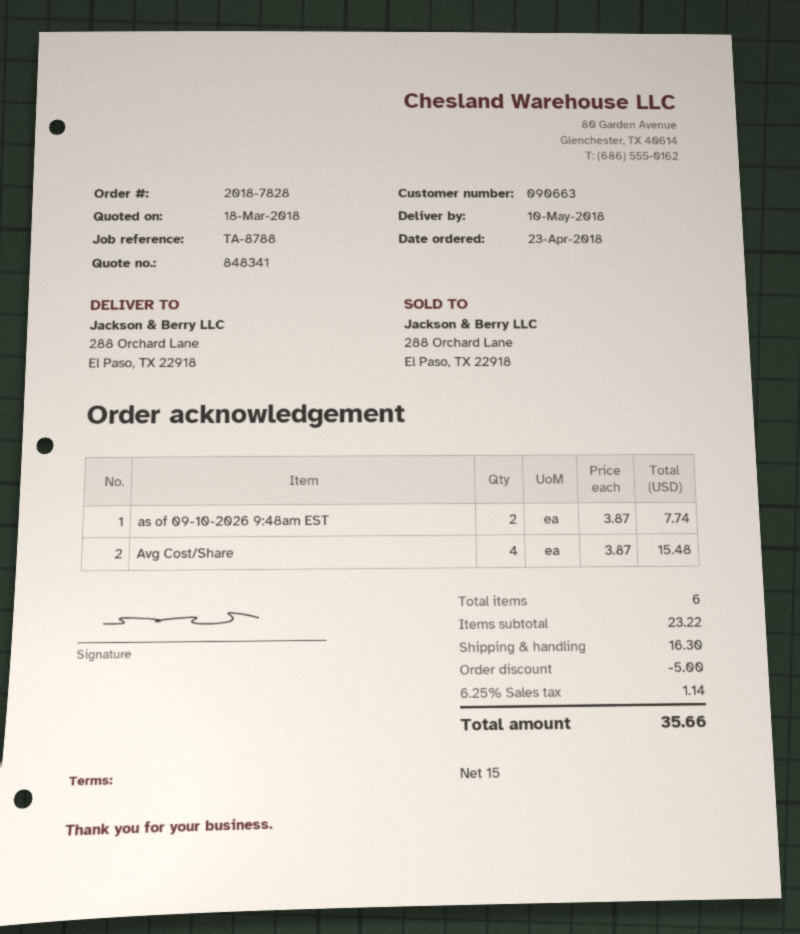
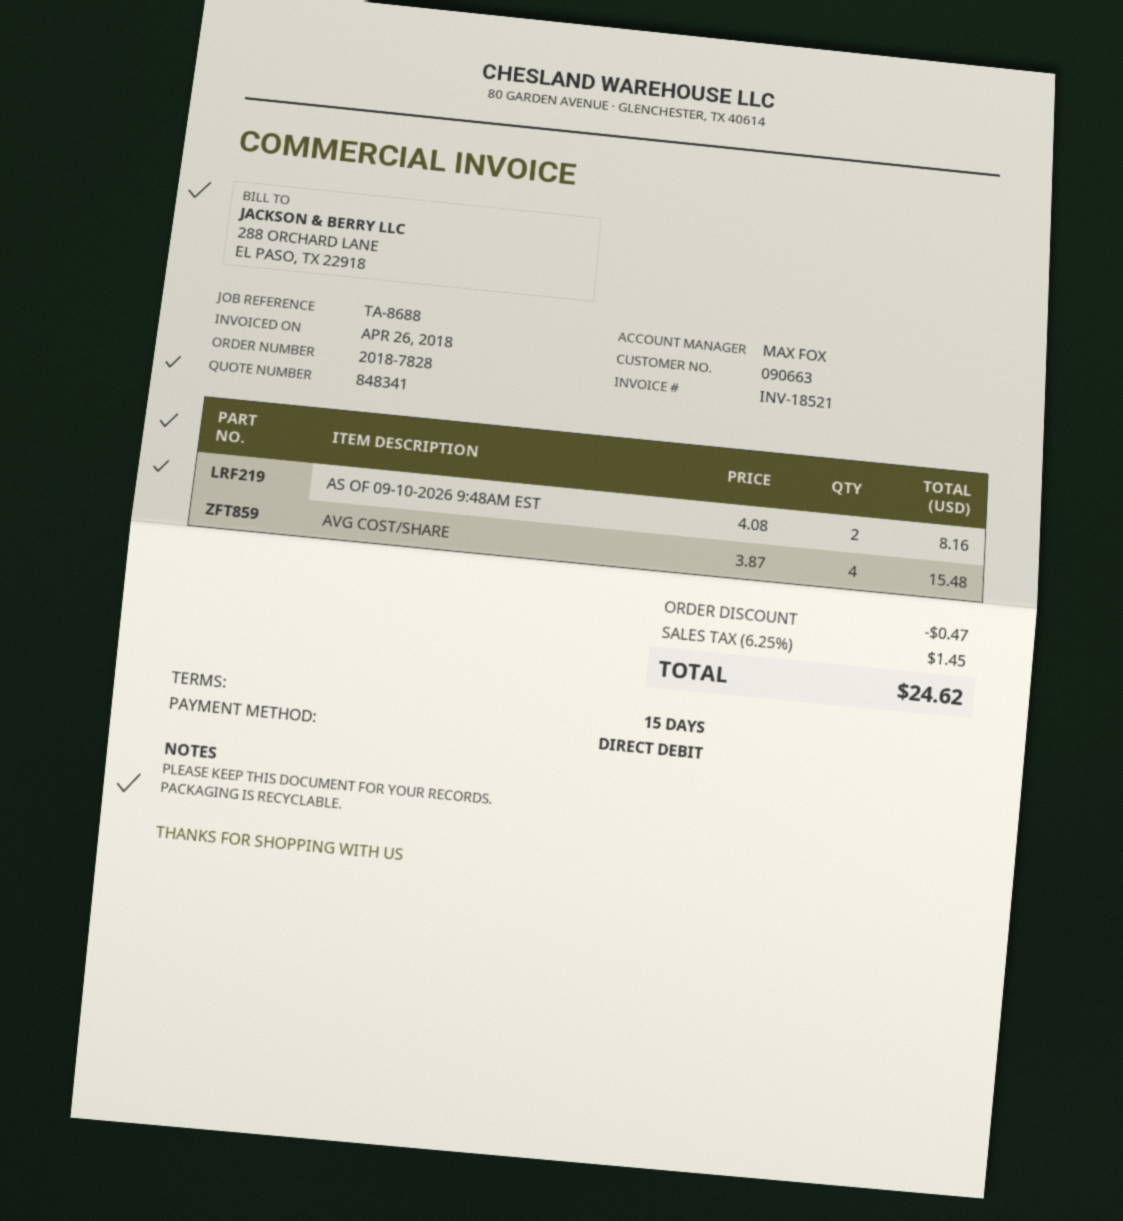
reference: TA-8788 -> TA-8688
as of 09-10-2026 9:48am EST: 2 x 3.87 = 7.74 -> 2 x 4.08 = 8.16
discount: 5.00 -> 0.47
shipping: 16.30 -> none
tax: 6.25% = 1.14 -> 6.25% = 1.45
total: 35.66 -> 24.62

